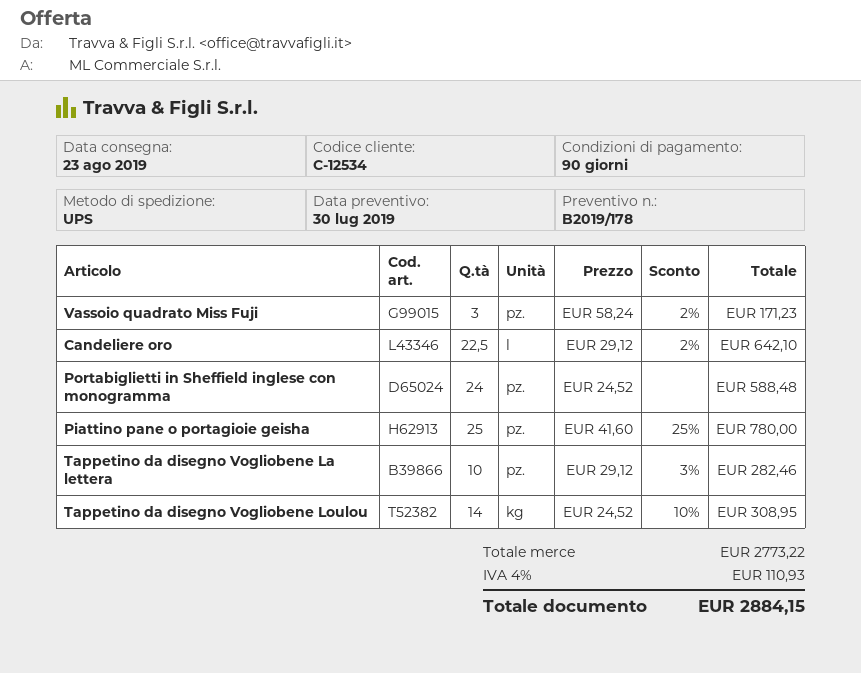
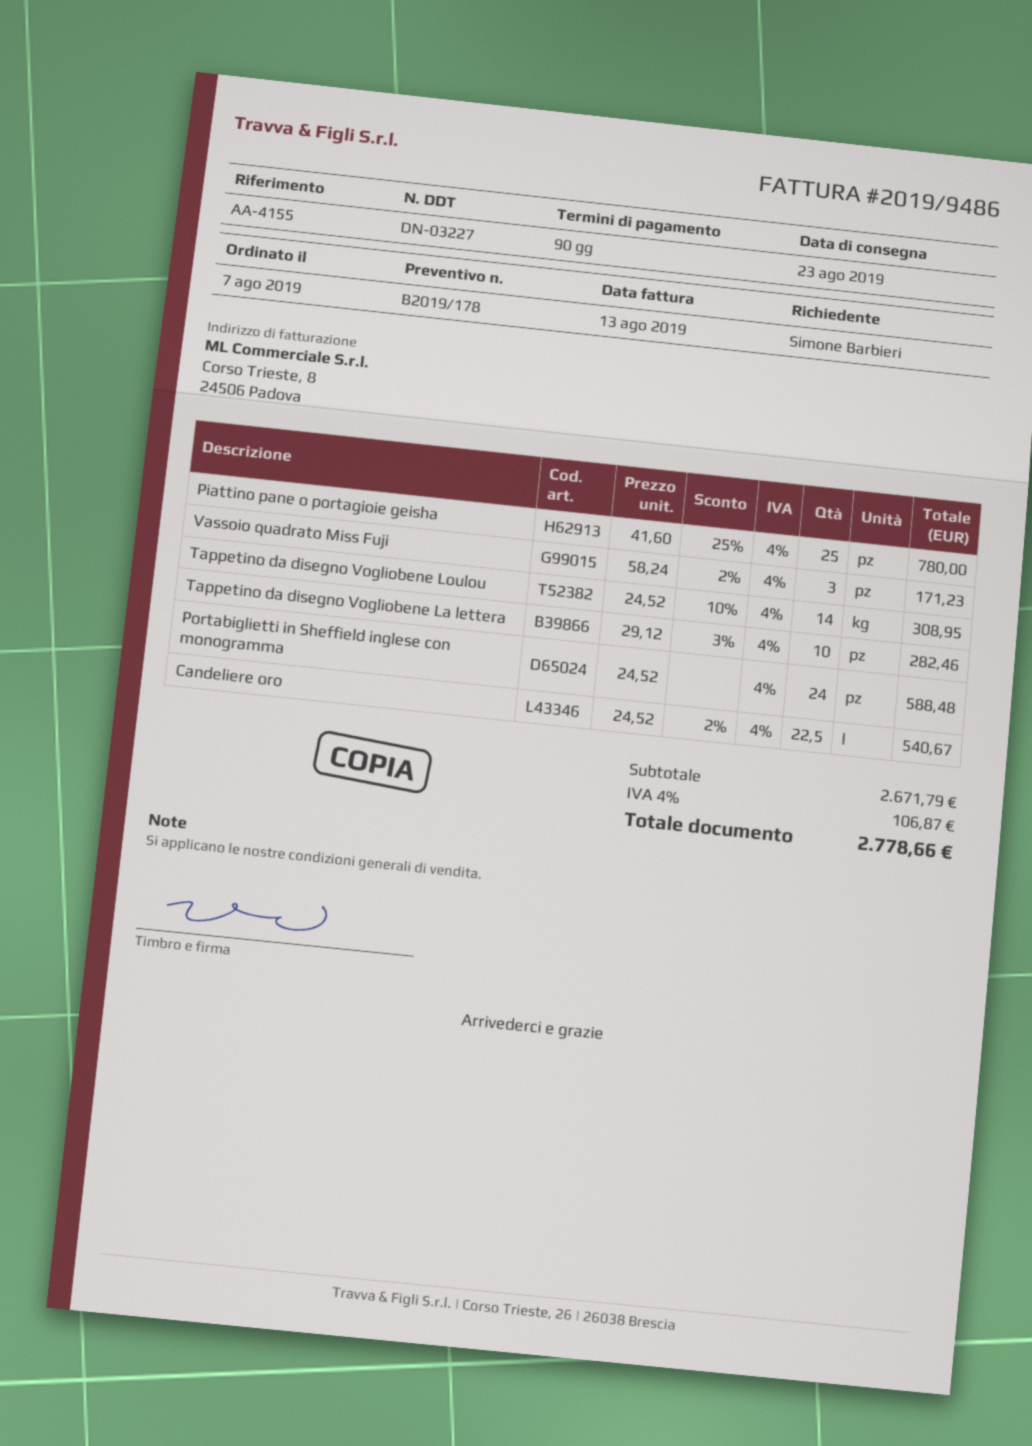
Candeliere oro: 22.5 x 29.12 - 2% = 642.10 -> 22.5 x 24.52 - 2% = 540.67
subtotal: 2773.22 -> 2671.79
tax: 4% = 110.93 -> 4% = 106.87
total: 2884.15 -> 2778.66

